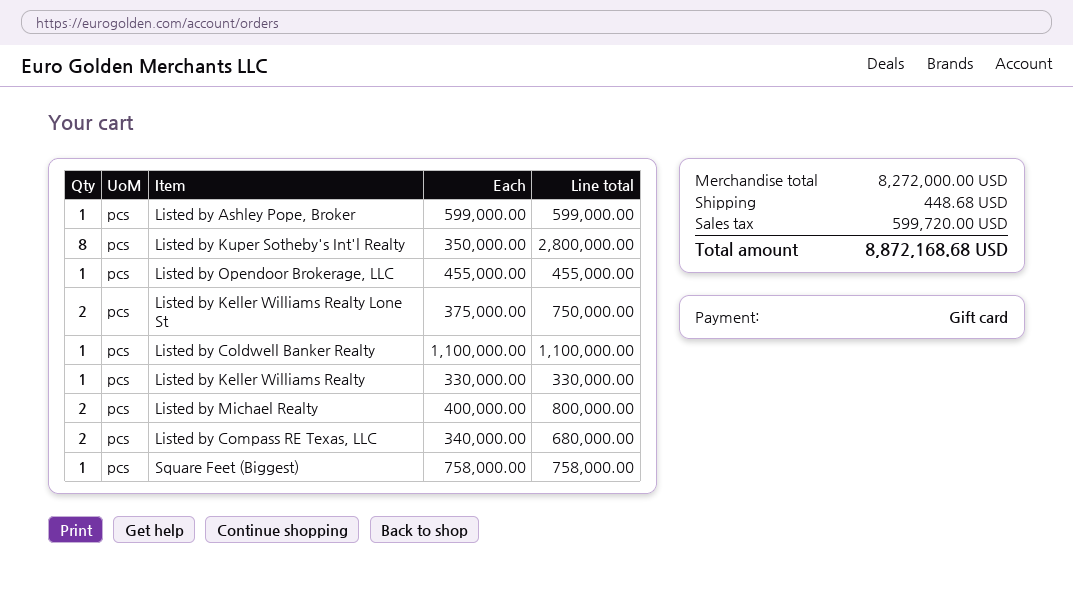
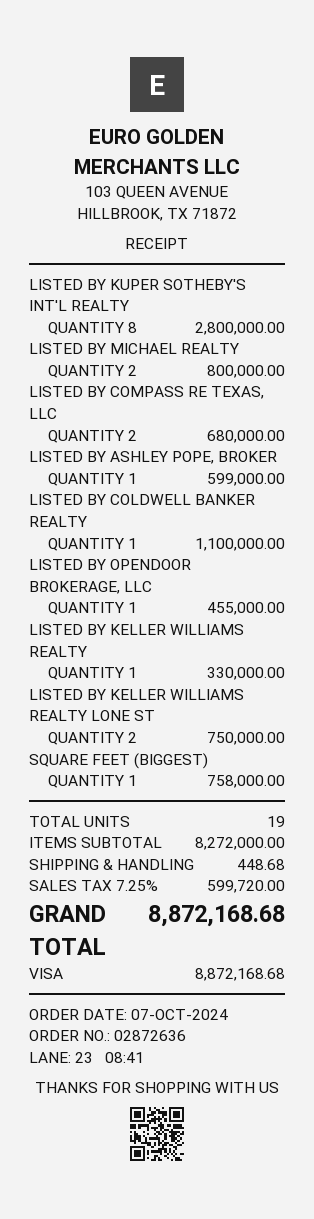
payment method: gift card -> Visa

